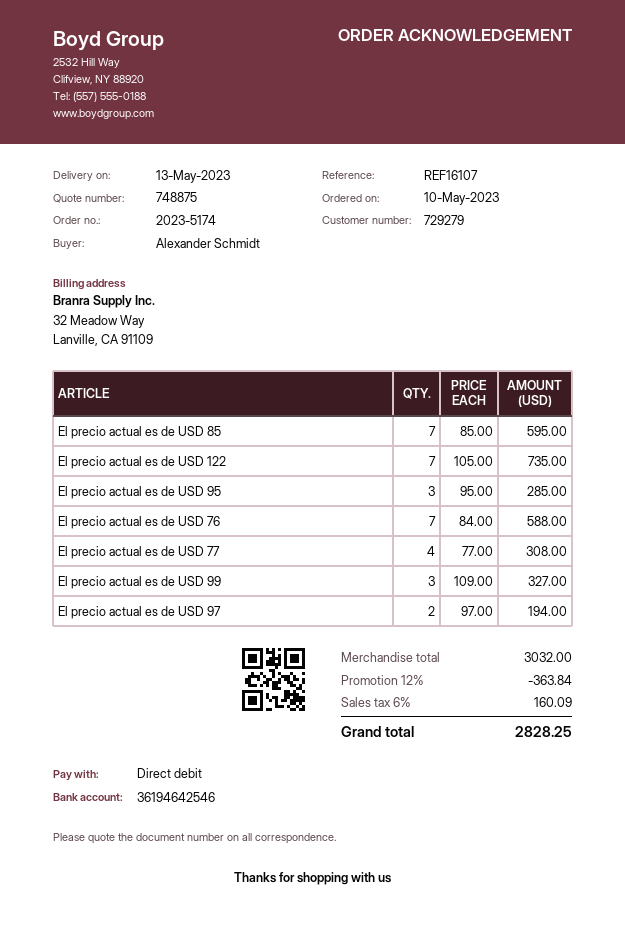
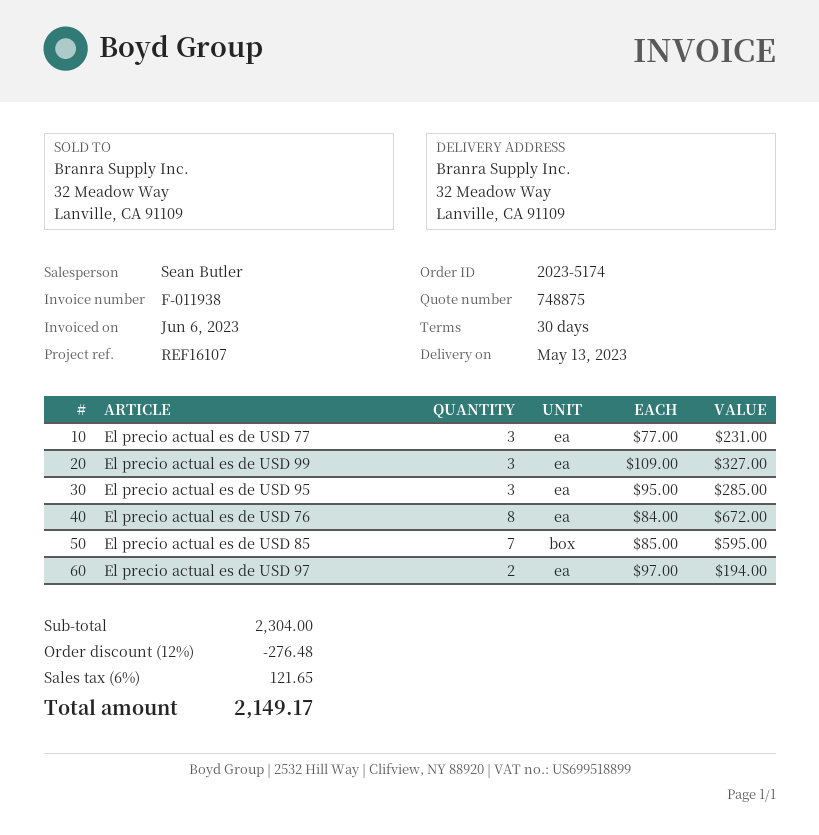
El precio actual es de USD 122: 7 x 105.00 = 735.00 -> none
El precio actual es de USD 76: 7 x 84.00 = 588.00 -> 8 x 84.00 = 672.00
El precio actual es de USD 77: 4 x 77.00 = 308.00 -> 3 x 77.00 = 231.00
subtotal: 3032.00 -> 2304.00
discount: 12% = 363.84 -> 12% = 276.48
tax: 6% = 160.09 -> 6% = 121.65
total: 2828.25 -> 2149.17

